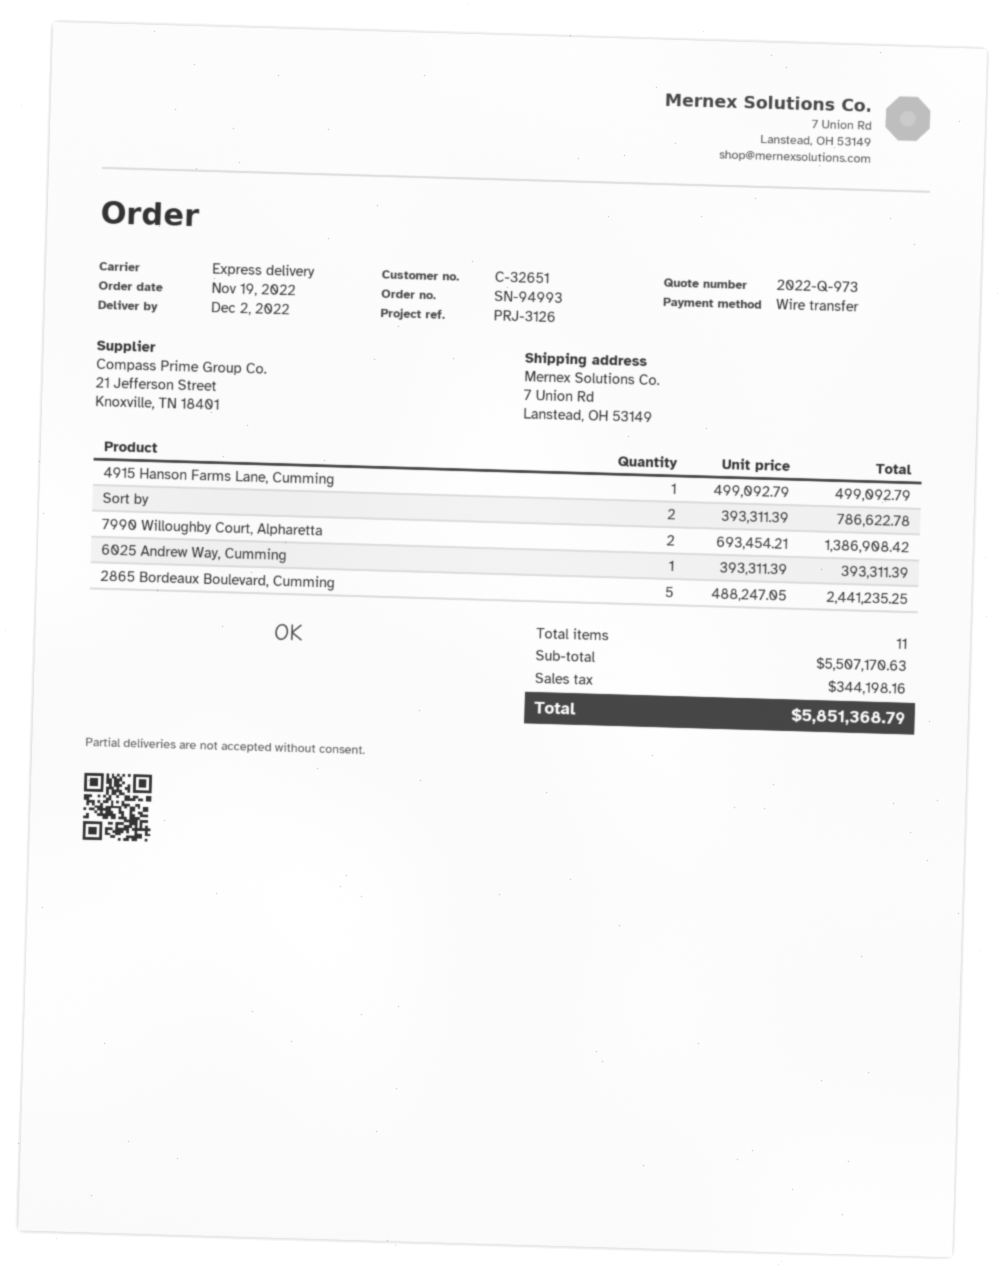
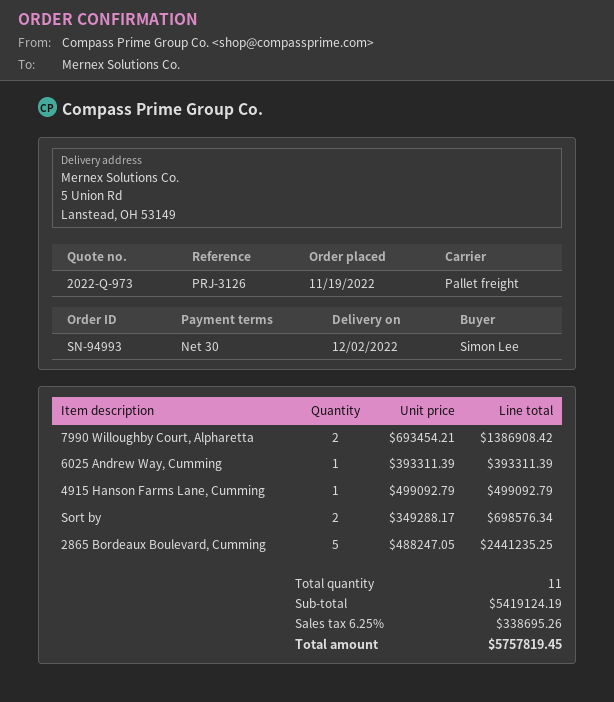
shipping method: express -> pallet freight
ship to: 7 Union Rd, Lanstead, OH 53149 -> 5 Union Rd, Lanstead, OH 53149
Sort by: 2 x 393311.39 = 786622.78 -> 2 x 349288.17 = 698576.34
subtotal: 5507170.63 -> 5419124.19
tax: 344198.16 -> 338695.26
total: 5851368.79 -> 5757819.45

